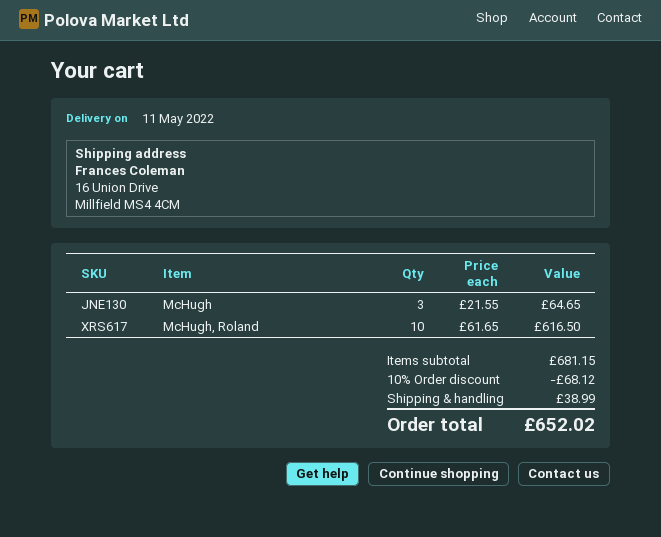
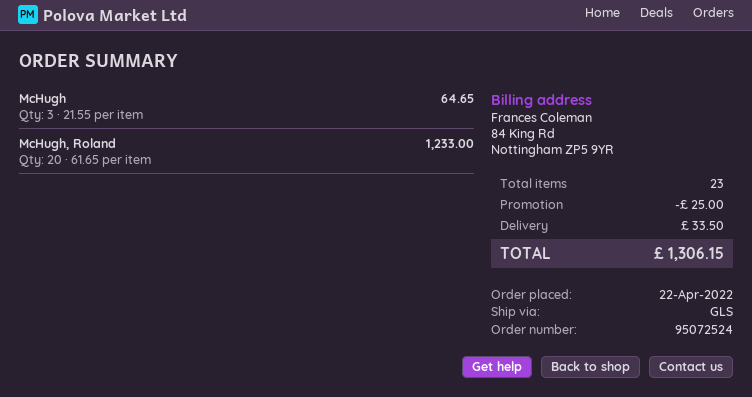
McHugh, Roland: 10 x 61.65 = 616.50 -> 20 x 61.65 = 1233.00
discount: 68.12 -> 25.00
shipping: 38.99 -> 33.50
total: 652.02 -> 1306.15

